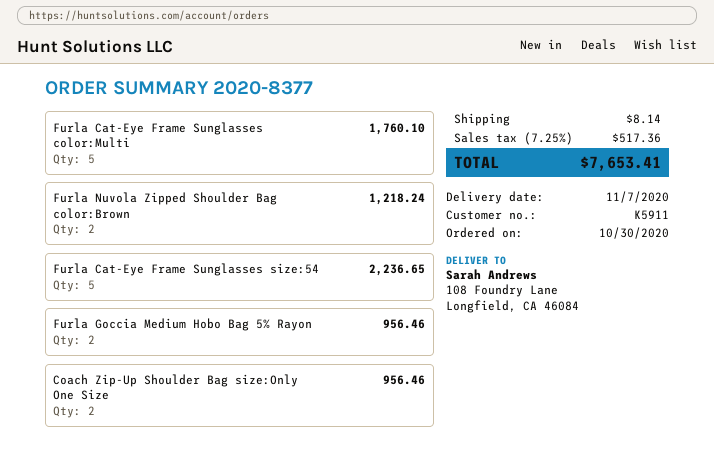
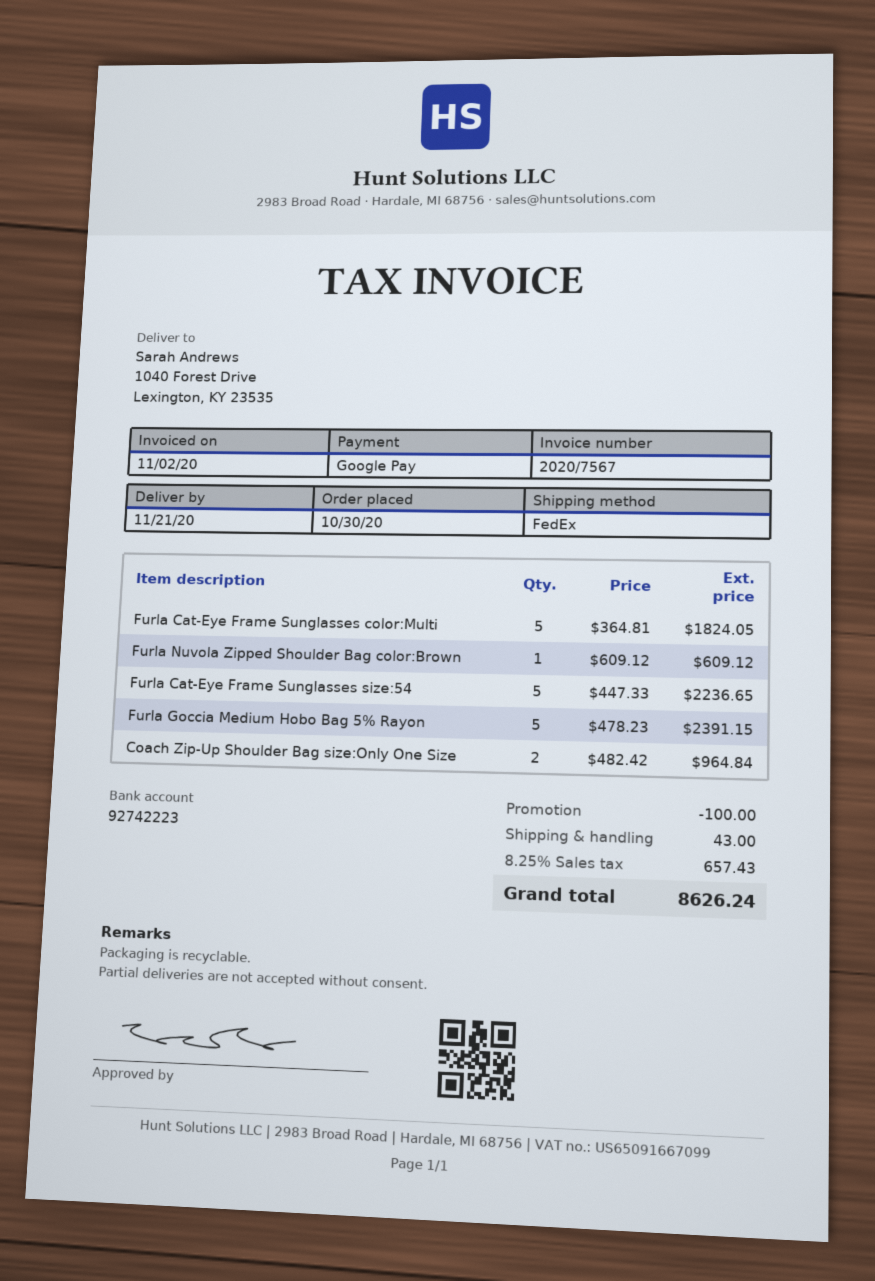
delivery date: 2020-11-07 -> 2020-11-21
ship to: 108 Foundry Lane, Longfield, CA 46084 -> 1040 Forest Drive, Lexington, KY 23535
Furla Cat-Eye Frame Sunglasses color:Multi: 5 for 1760.10 -> 5 for 1824.05
Furla Nuvola Zipped Shoulder Bag color:Brown: 2 for 1218.24 -> 1 for 609.12
Furla Goccia Medium Hobo Bag 5% Rayon: 2 for 956.46 -> 5 for 2391.15
Coach Zip-Up Shoulder Bag size:Only One Size: 2 for 956.46 -> 2 for 964.84
discount: none -> 100.00
shipping: 8.14 -> 43.00
tax: 7.25% = 517.36 -> 8.25% = 657.43
total: 7653.41 -> 8626.24

